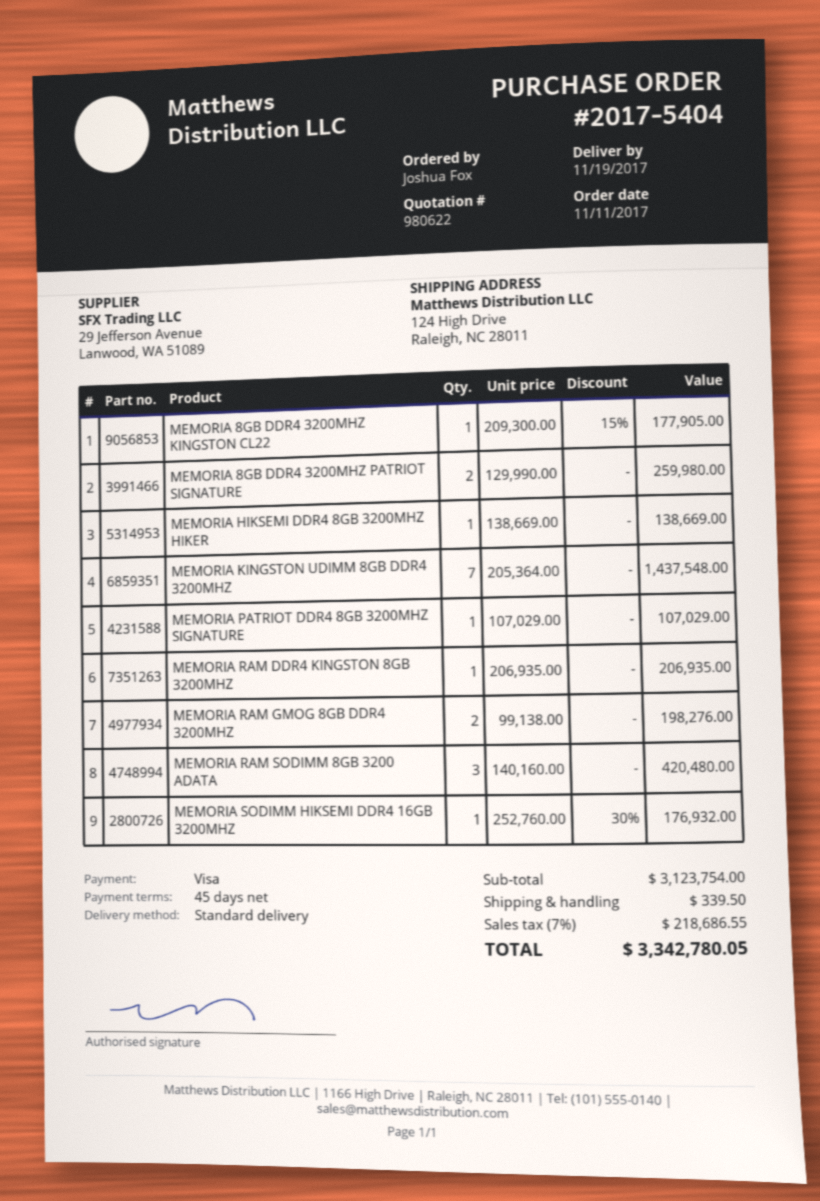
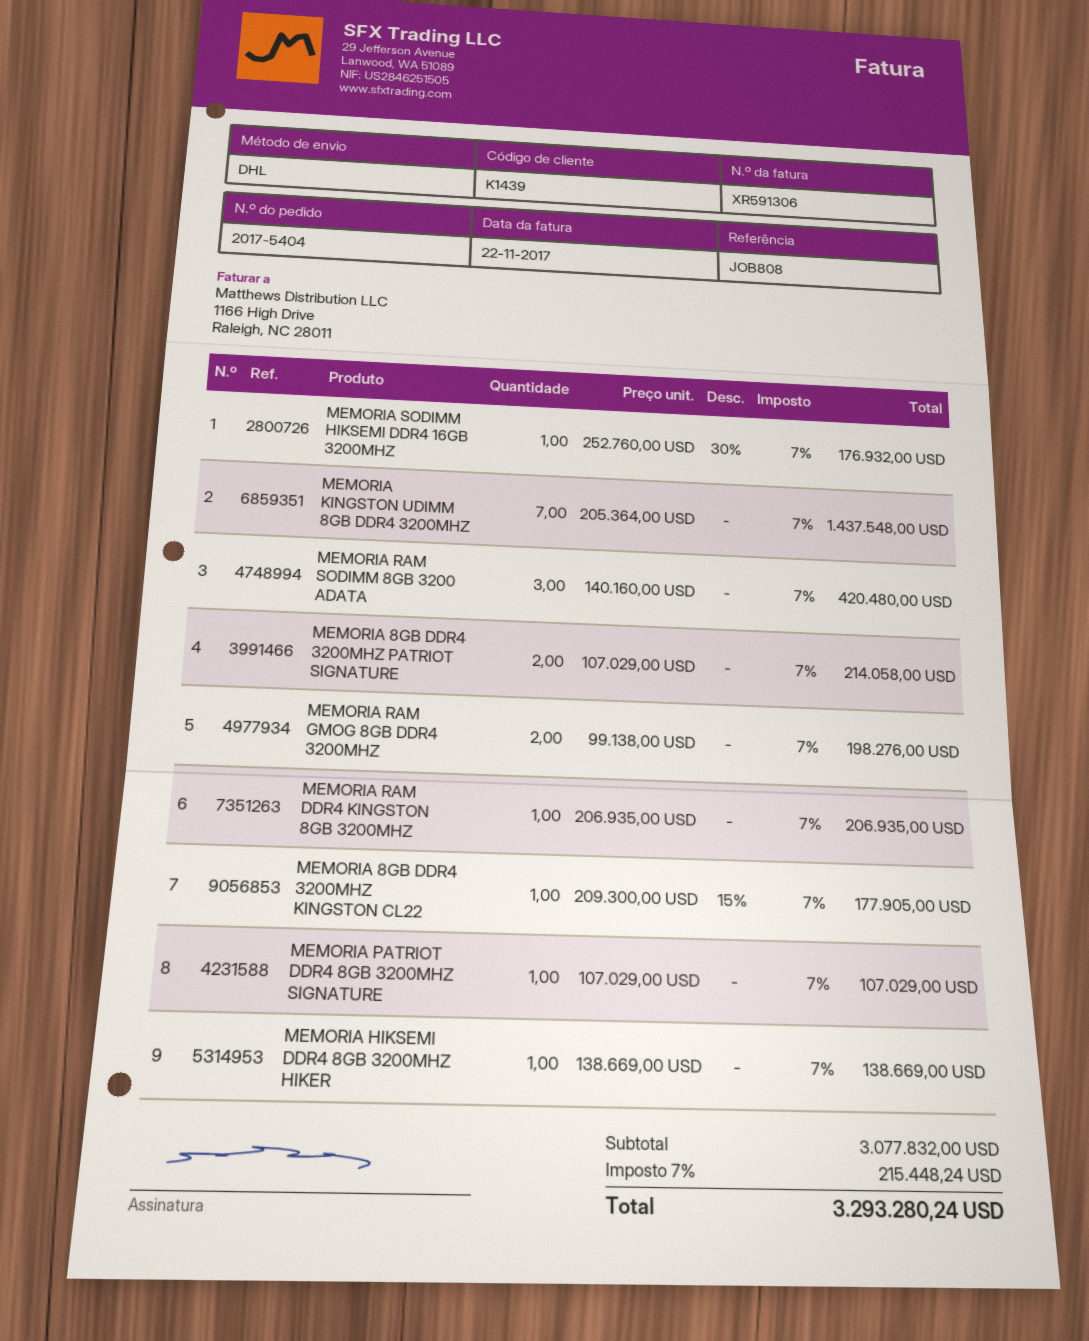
shipping method: standard -> DHL
MEMORIA 8GB DDR4 3200MHZ PATRIOT SIGNATURE: 2 x 129990.00 = 259980.00 -> 2 x 107029.00 = 214058.00
subtotal: 3123754.00 -> 3077832.00
shipping: 339.50 -> none
tax: 7% = 218686.55 -> 7% = 215448.24
total: 3342780.05 -> 3293280.24

